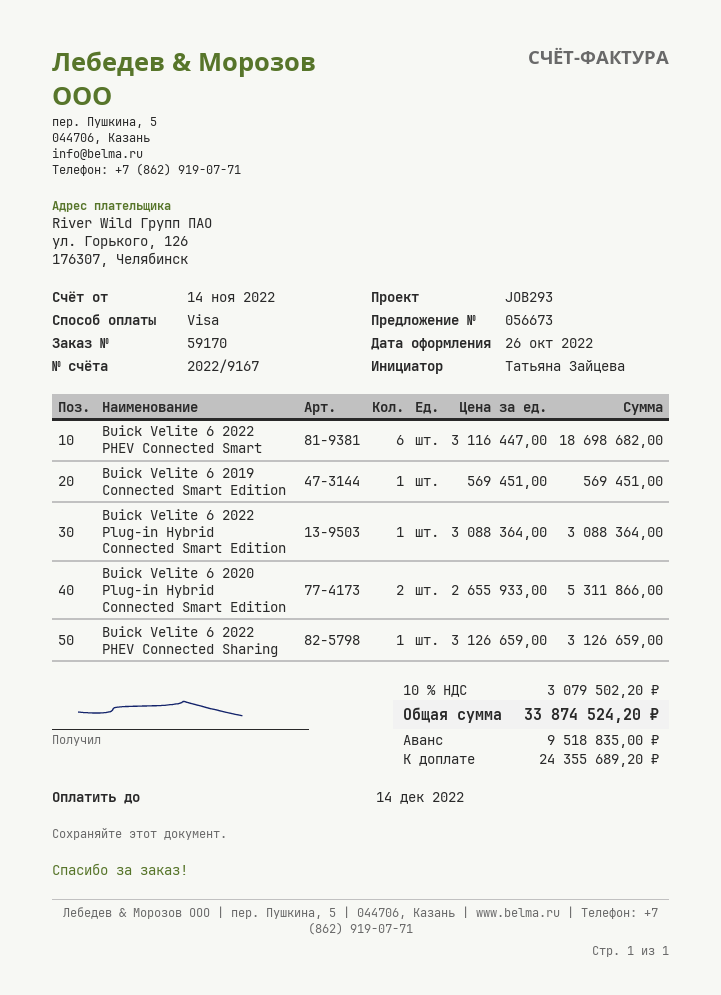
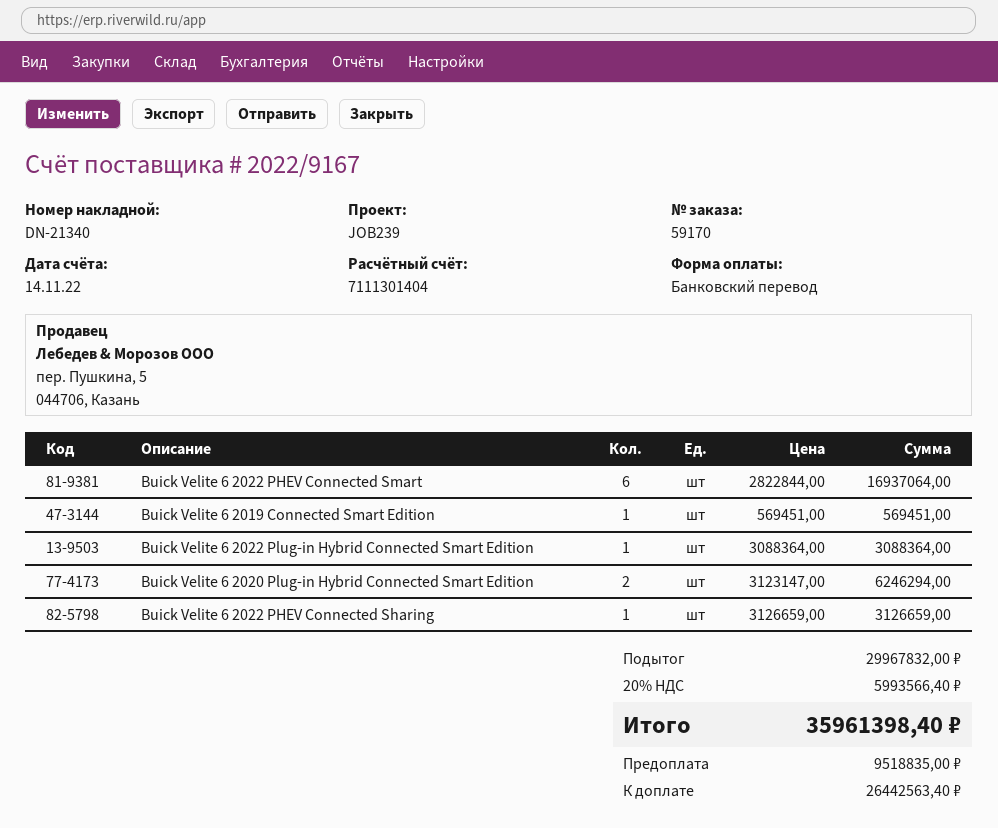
reference: JOB293 -> JOB239
payment method: Visa -> bank transfer
Buick Velite 6 2022 PHEV Connected Smart: 6 x 3116447.00 = 18698682.00 -> 6 x 2822844.00 = 16937064.00
Buick Velite 6 2020 Plug-in Hybrid Connected Smart Edition: 2 x 2655933.00 = 5311866.00 -> 2 x 3123147.00 = 6246294.00
tax: 10% = 3079502.20 -> 20% = 5993566.40
total: 33874524.20 -> 35961398.40
balance: 24355689.20 -> 26442563.40

